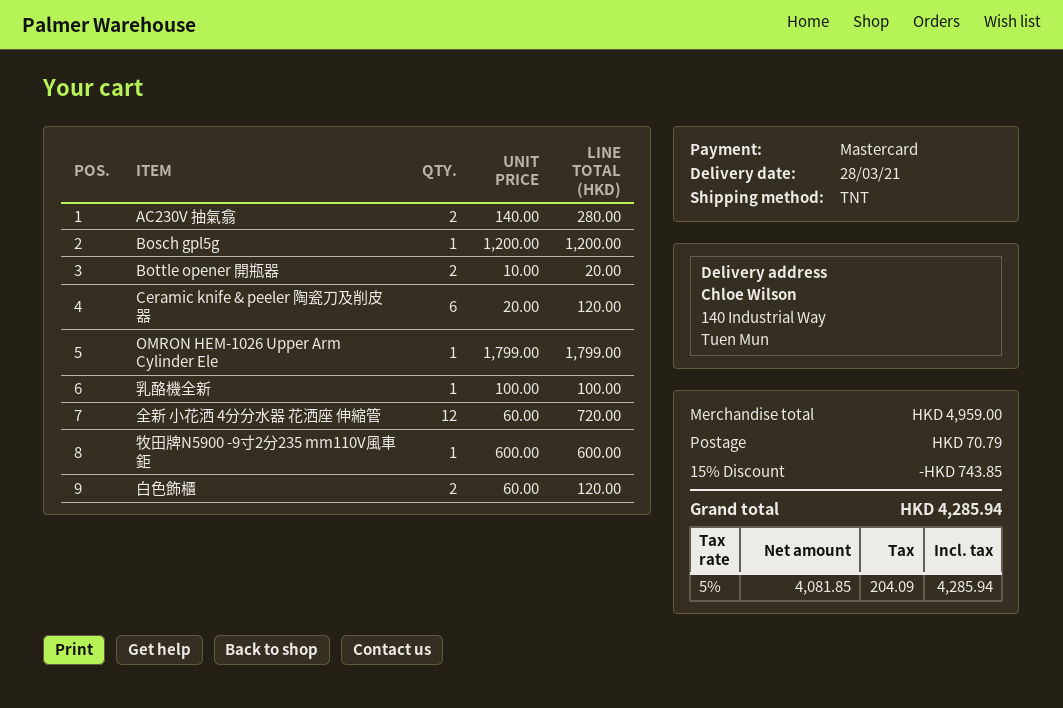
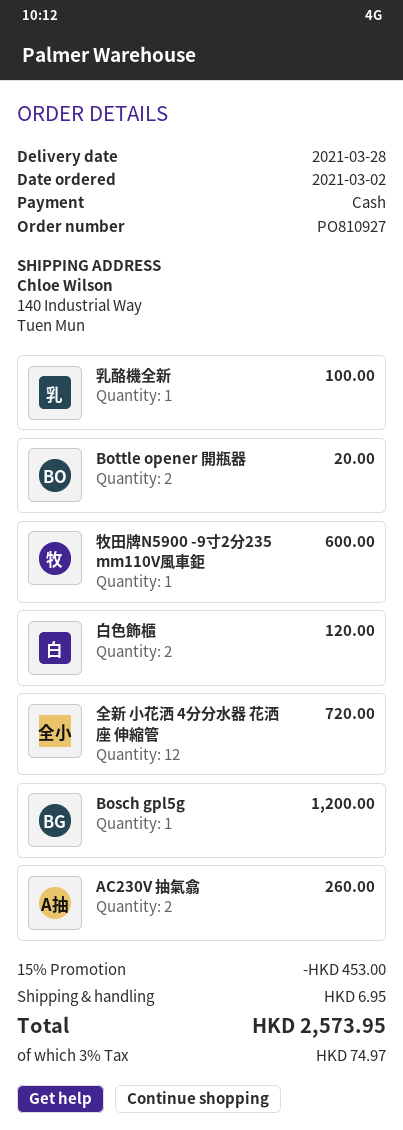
payment method: Mastercard -> cash
AC230V 抽氣翕: 2 for 280.00 -> 2 for 260.00
Ceramic knife & peeler 陶瓷刀及削皮器: 6 for 120.00 -> none
OMRON HEM-1026 Upper Arm Cylinder Ele: 1 for 1799.00 -> none
discount: 15% = 743.85 -> 15% = 453.00
shipping: 70.79 -> 6.95
tax: 5% = 204.09 -> 3% = 74.97
total: 4285.94 -> 2573.95

